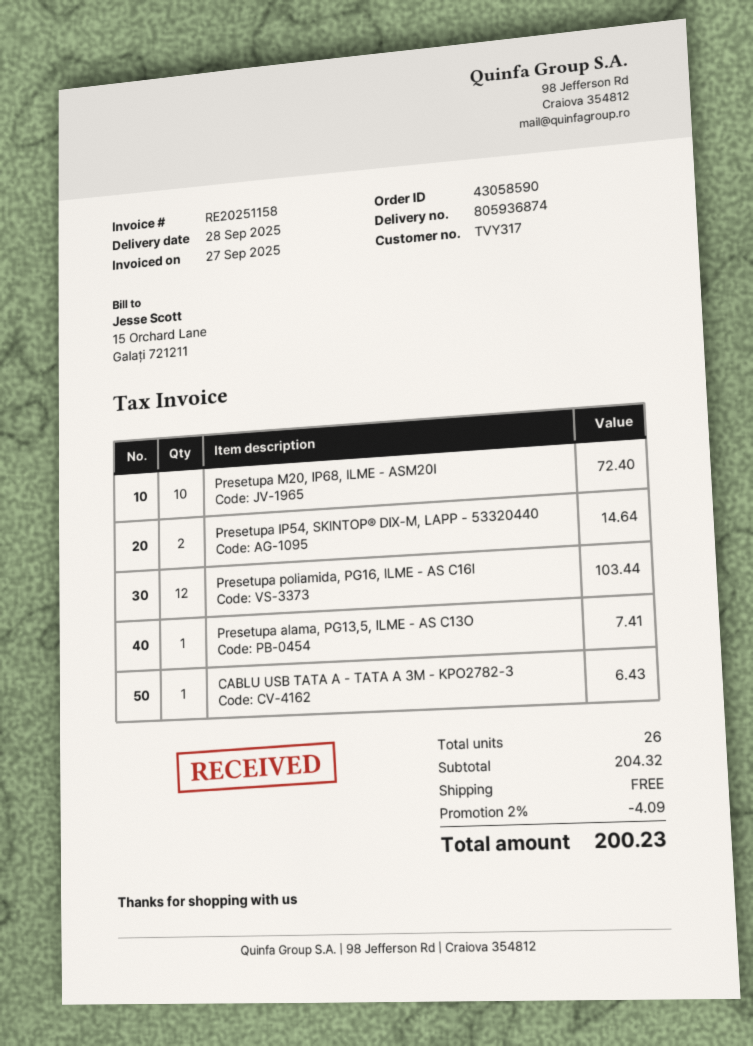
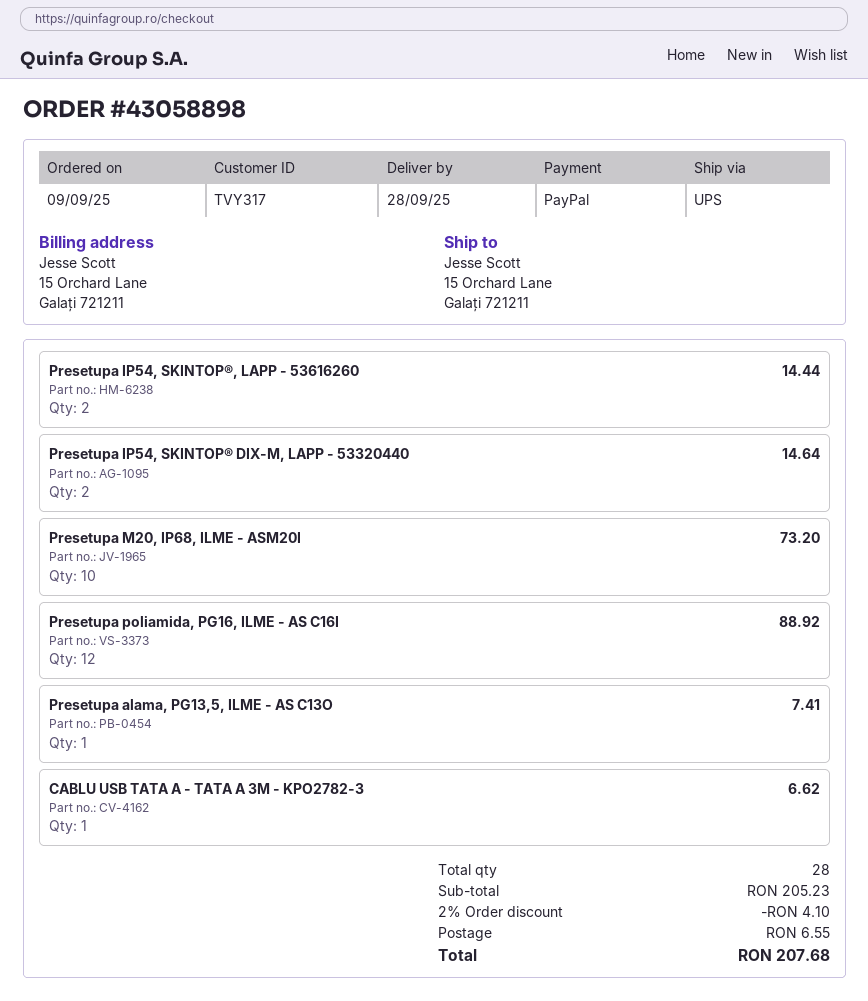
order number: 43058590 -> 43058898
Presetupa M20, IP68, ILME - ASM20I: 10 for 72.40 -> 10 for 73.20
Presetupa poliamida, PG16, ILME - AS C16I: 12 for 103.44 -> 12 for 88.92
CABLU USB TATA A - TATA A 3M - KPO2782-3: 1 for 6.43 -> 1 for 6.62
Presetupa IP54, SKINTOP®, LAPP - 53616260: none -> 2 for 14.44
total quantity: 26 -> 28
subtotal: 204.32 -> 205.23
discount: 2% = 4.09 -> 2% = 4.10
shipping: 0.00 -> 6.55
total: 200.23 -> 207.68

